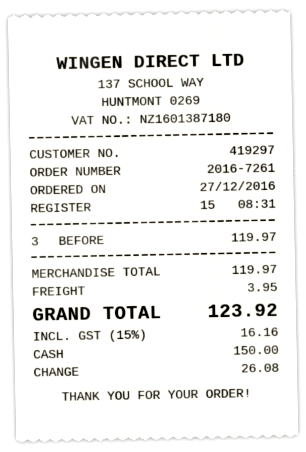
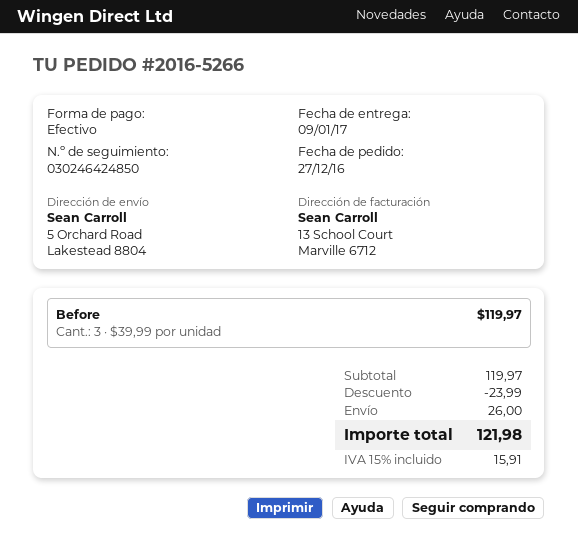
order number: 2016-7261 -> 2016-5266
discount: none -> 23.99
shipping: 3.95 -> 26.00
tax: 15% = 16.16 -> 15% = 15.91
total: 123.92 -> 121.98

